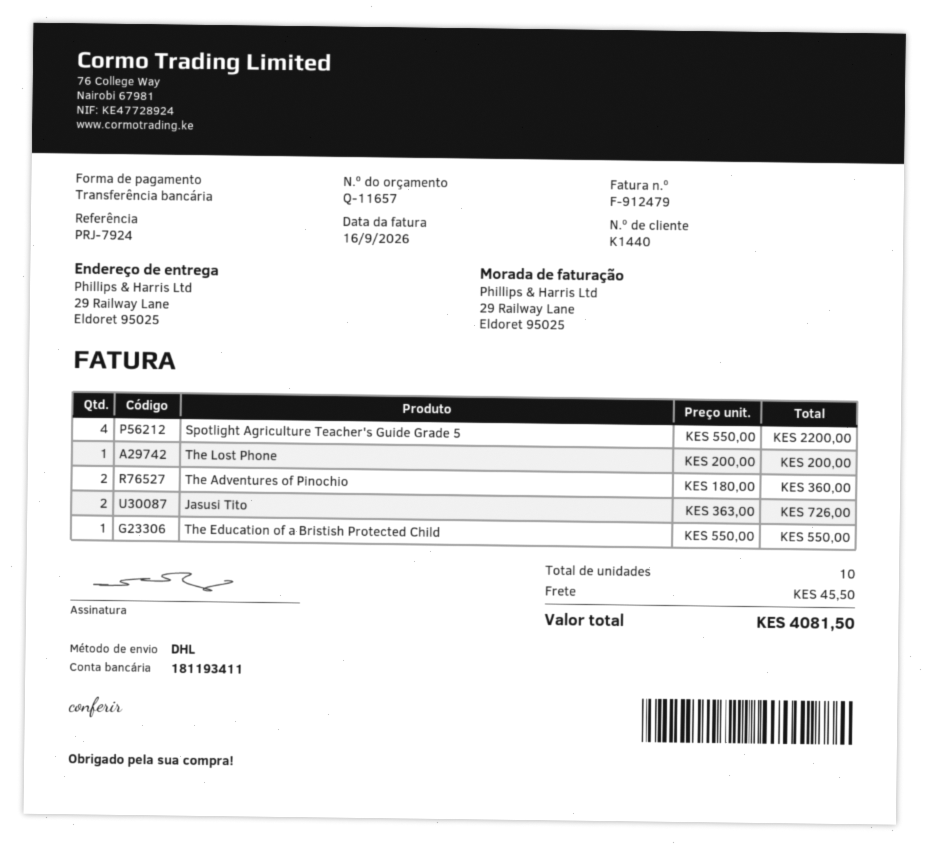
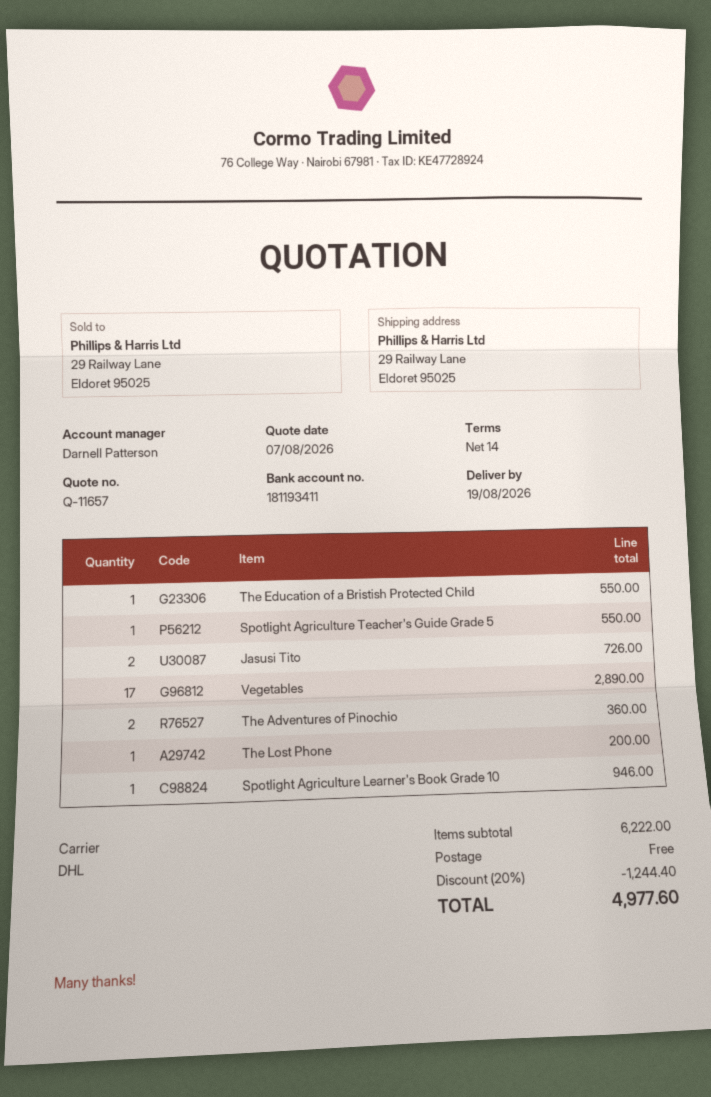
Spotlight Agriculture Teacher's Guide Grade 5: 4 for 2200.00 -> 1 for 550.00
Vegetables: none -> 17 for 2890.00
Spotlight Agriculture Learner's Book Grade 10: none -> 1 for 946.00
discount: none -> 20% = 1244.40
shipping: 45.50 -> 0.00
total: 4081.50 -> 4977.60

